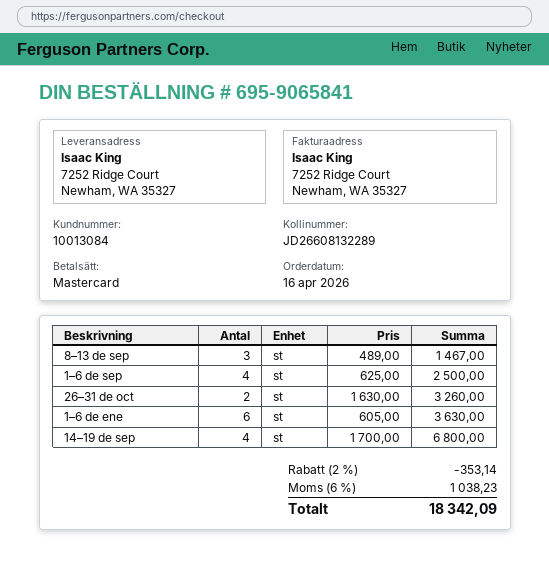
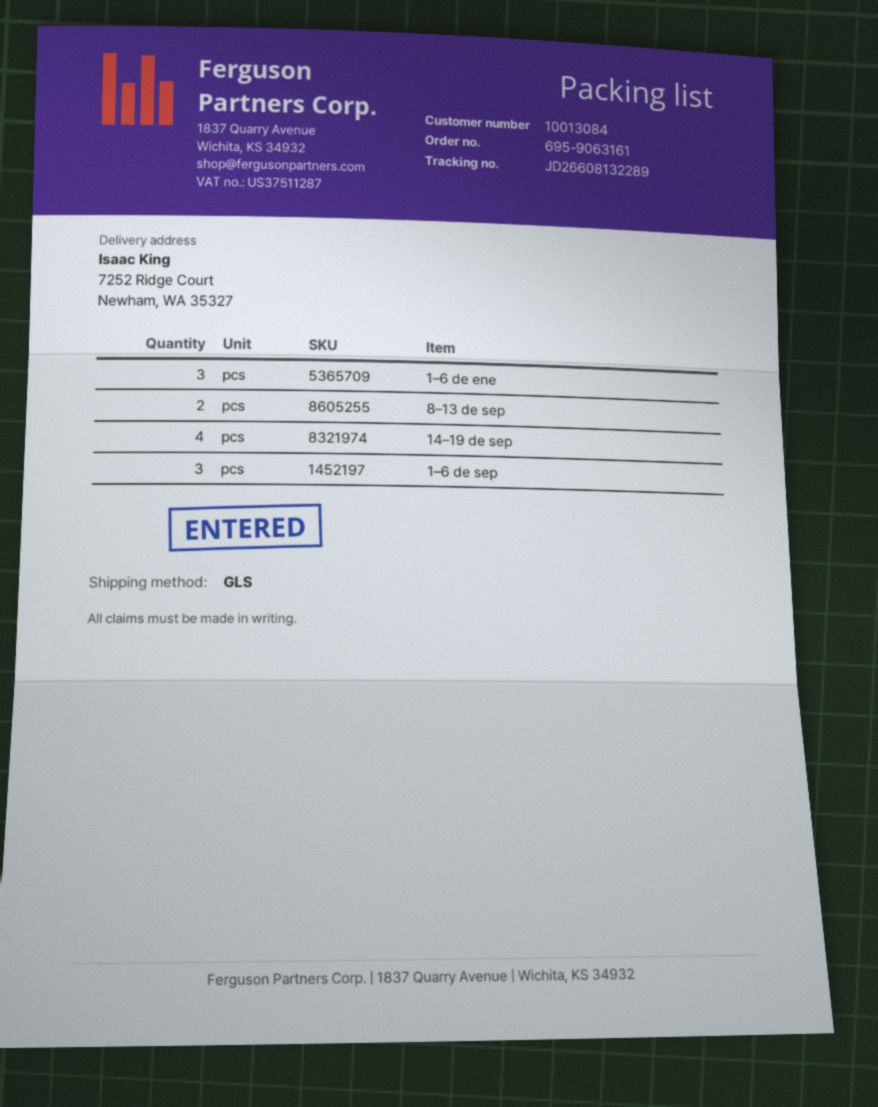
order number: 695-9065841 -> 695-9063161
8–13 de sep: 3 -> 2
1–6 de sep: 4 -> 3
26–31 de oct: 2 -> none
1–6 de ene: 6 -> 3

